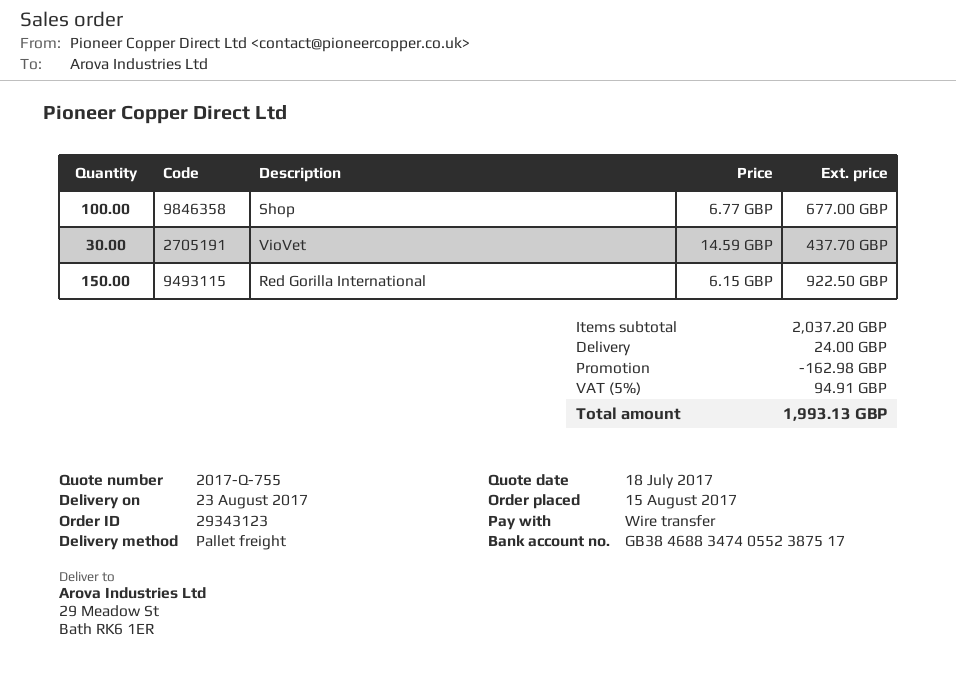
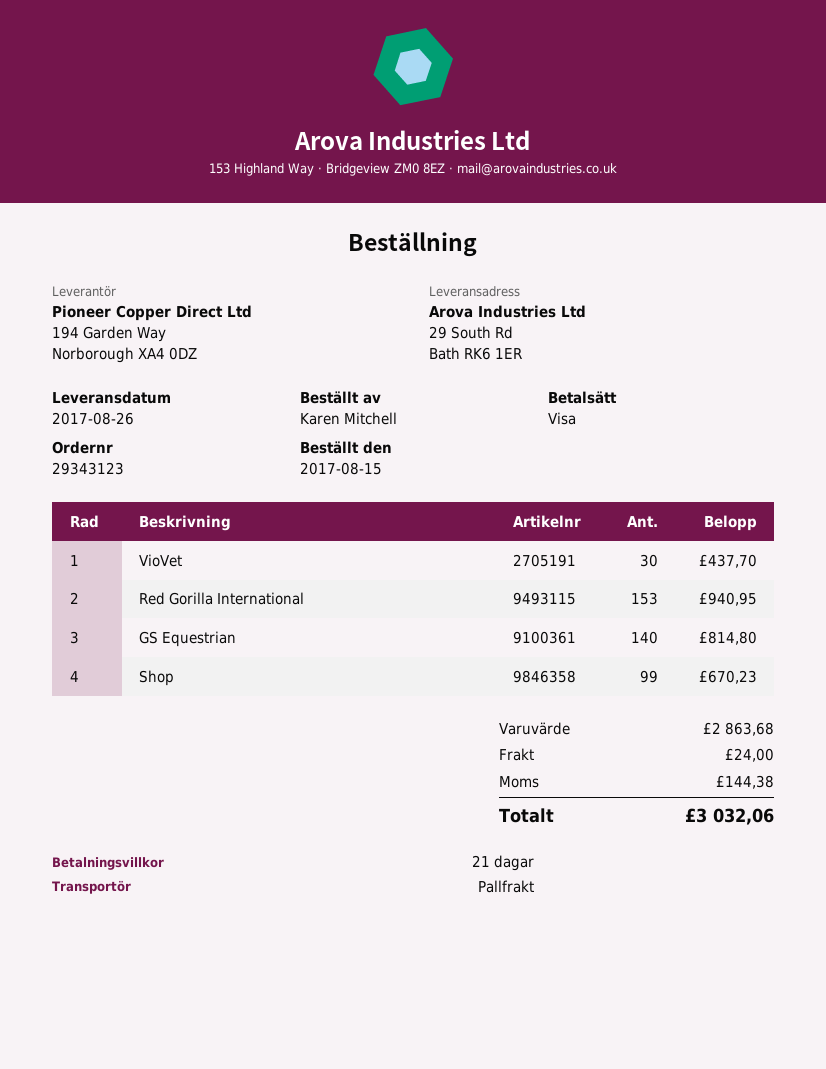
delivery date: 2017-08-23 -> 2017-08-26
payment method: bank transfer -> Visa
ship to: 29 Meadow St, Bath RK6 1ER -> 29 South Rd, Bath RK6 1ER
Shop: 100 for 677.00 -> 99 for 670.23
Red Gorilla International: 150 for 922.50 -> 153 for 940.95
GS Equestrian: none -> 140 for 814.80
subtotal: 2037.20 -> 2863.68
discount: 162.98 -> none
tax: 94.91 -> 144.38
total: 1993.13 -> 3032.06

